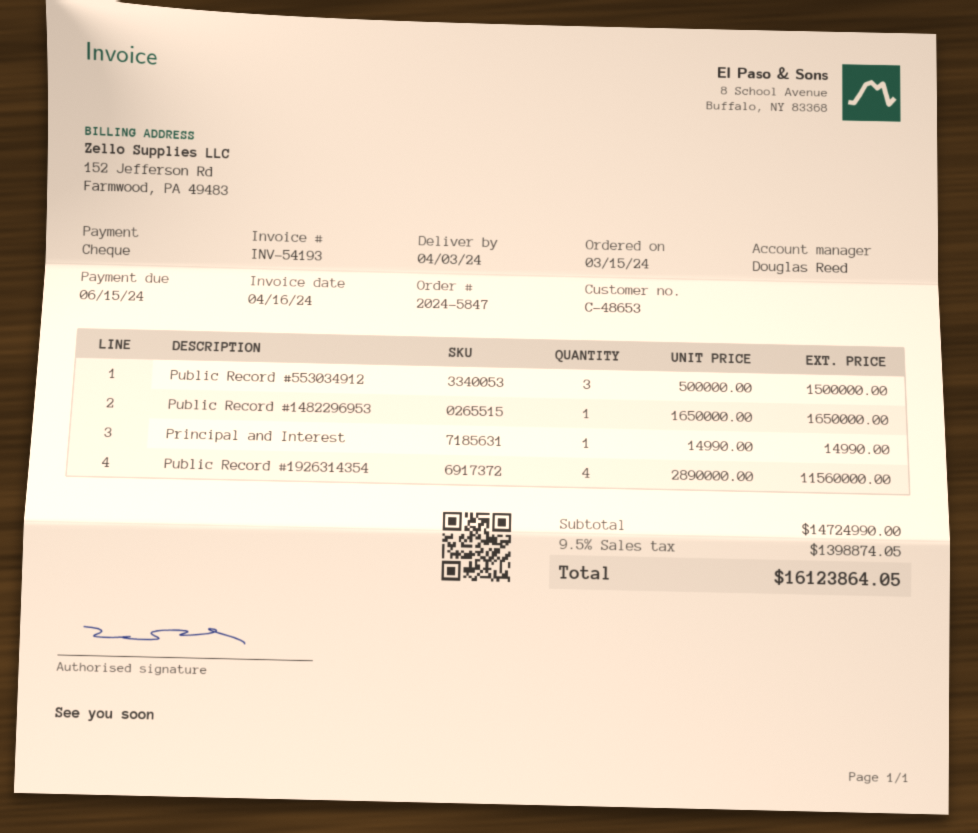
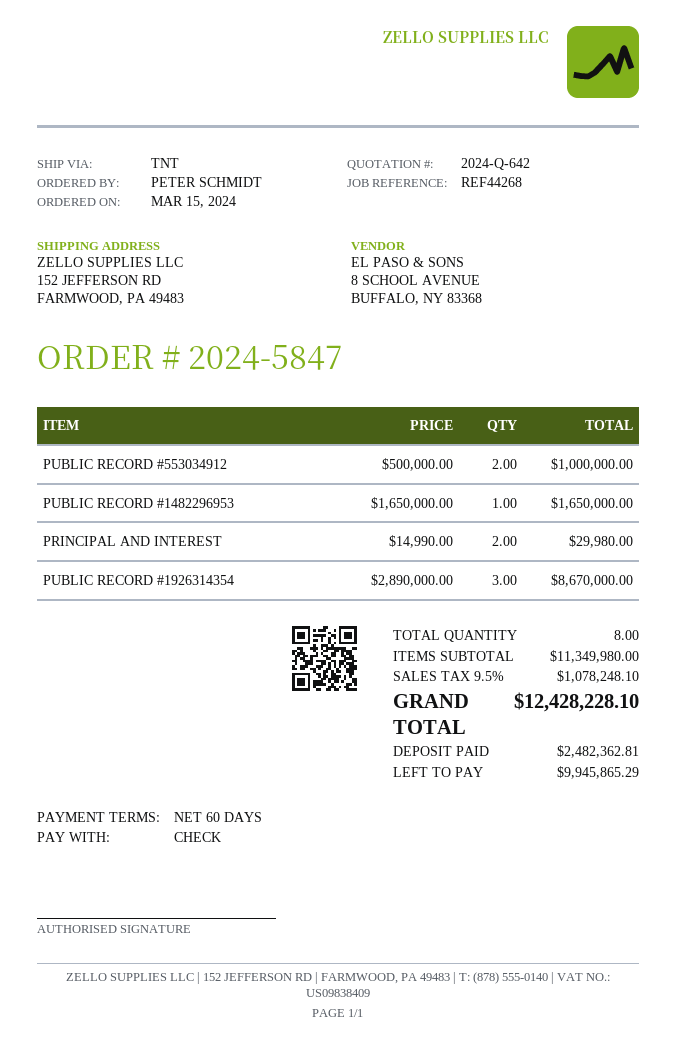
Public Record #553034912: 3 x 500000.00 = 1500000.00 -> 2 x 500000.00 = 1000000.00
Principal and Interest: 1 x 14990.00 = 14990.00 -> 2 x 14990.00 = 29980.00
Public Record #1926314354: 4 x 2890000.00 = 11560000.00 -> 3 x 2890000.00 = 8670000.00
subtotal: 14724990.00 -> 11349980.00
tax: 9.5% = 1398874.05 -> 9.5% = 1078248.10
total: 16123864.05 -> 12428228.10

